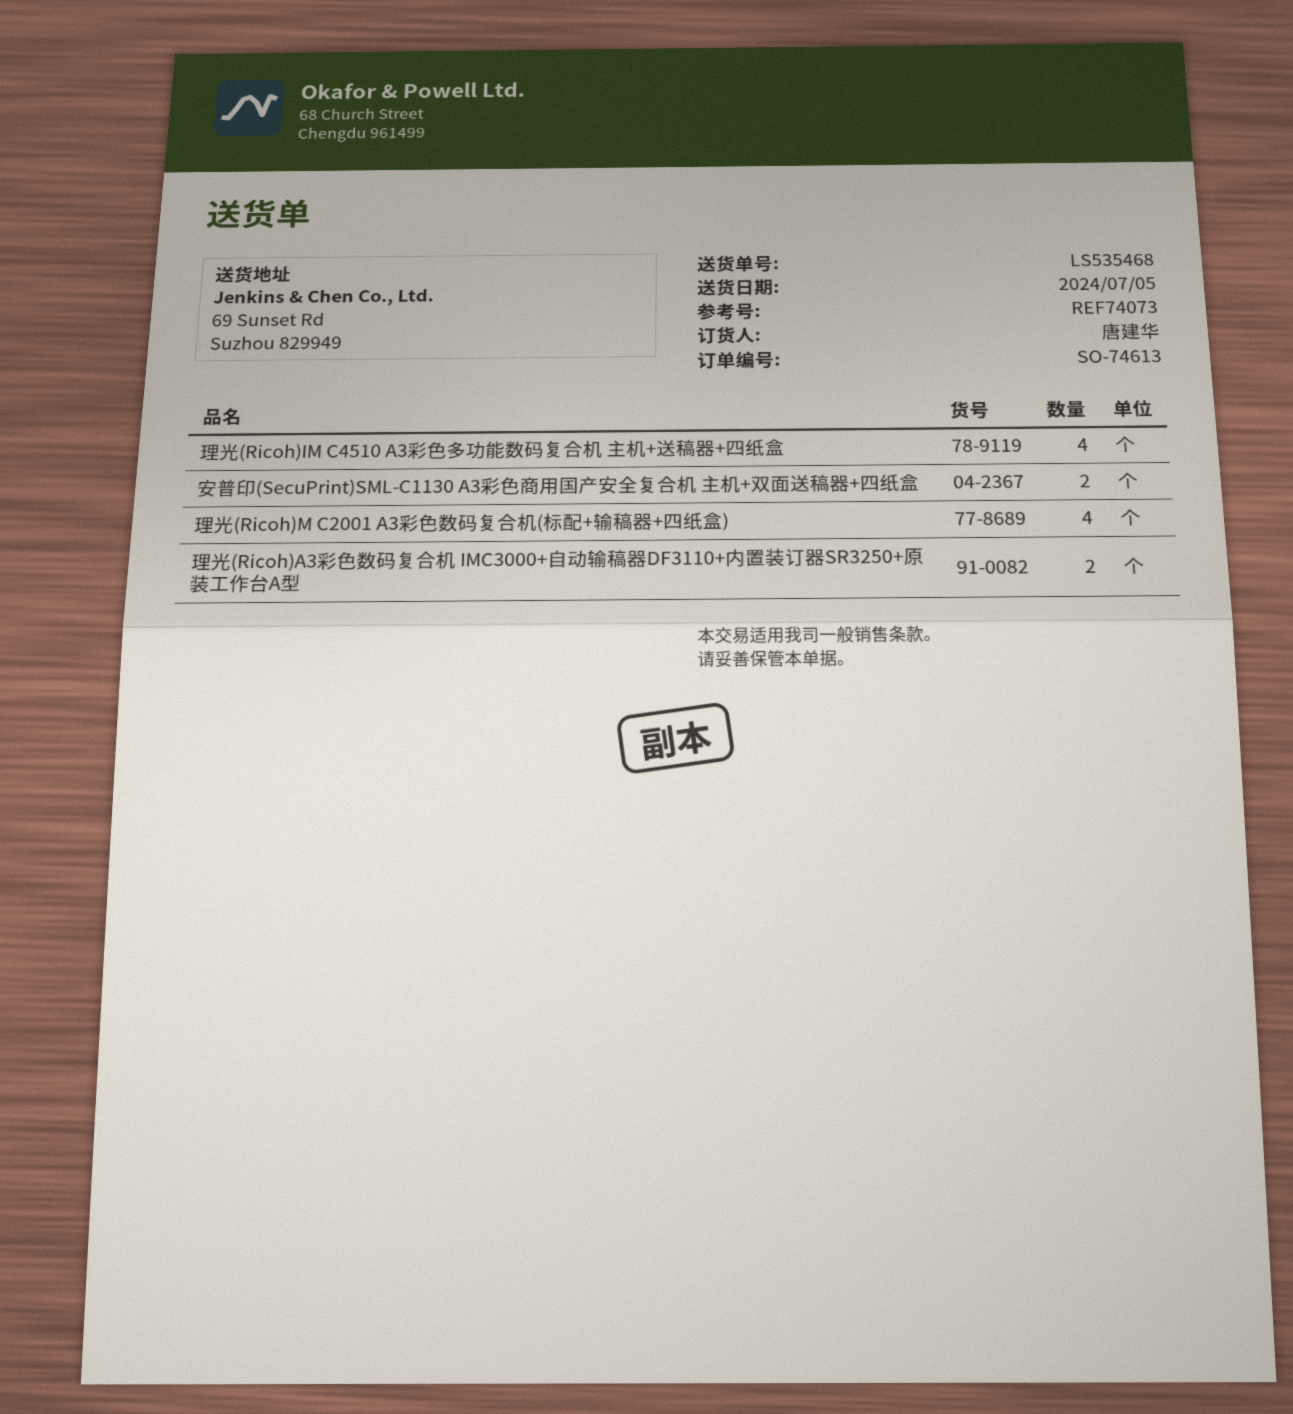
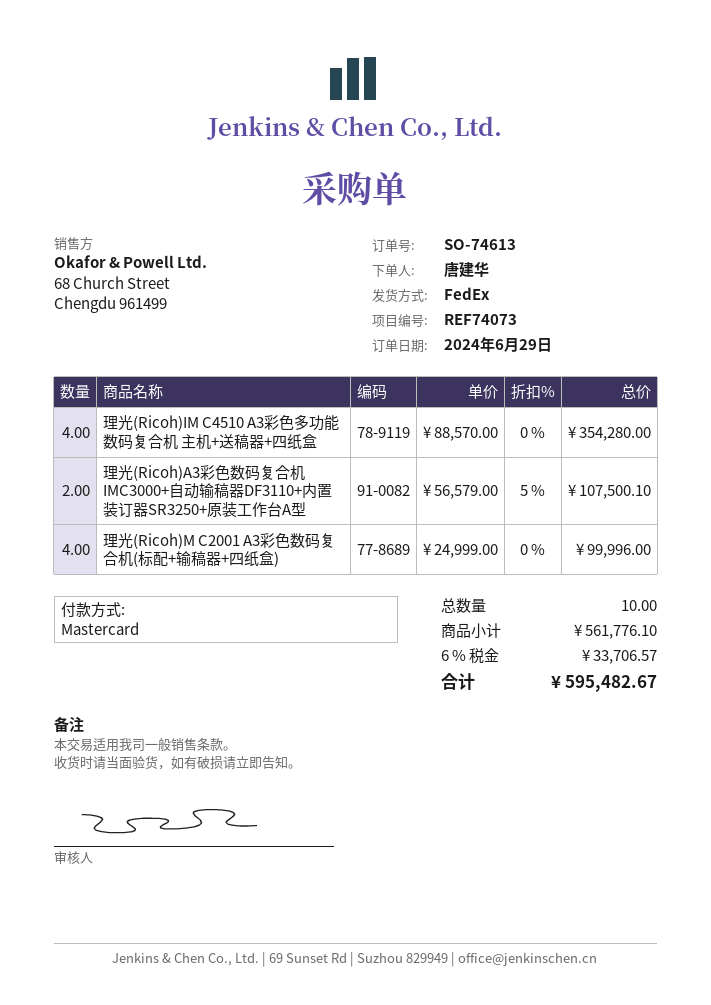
安普印(SecuPrint)SML-C1130 A3彩色商用国产安全复合机 主机+双面送稿器+四纸盒: 2 -> none

